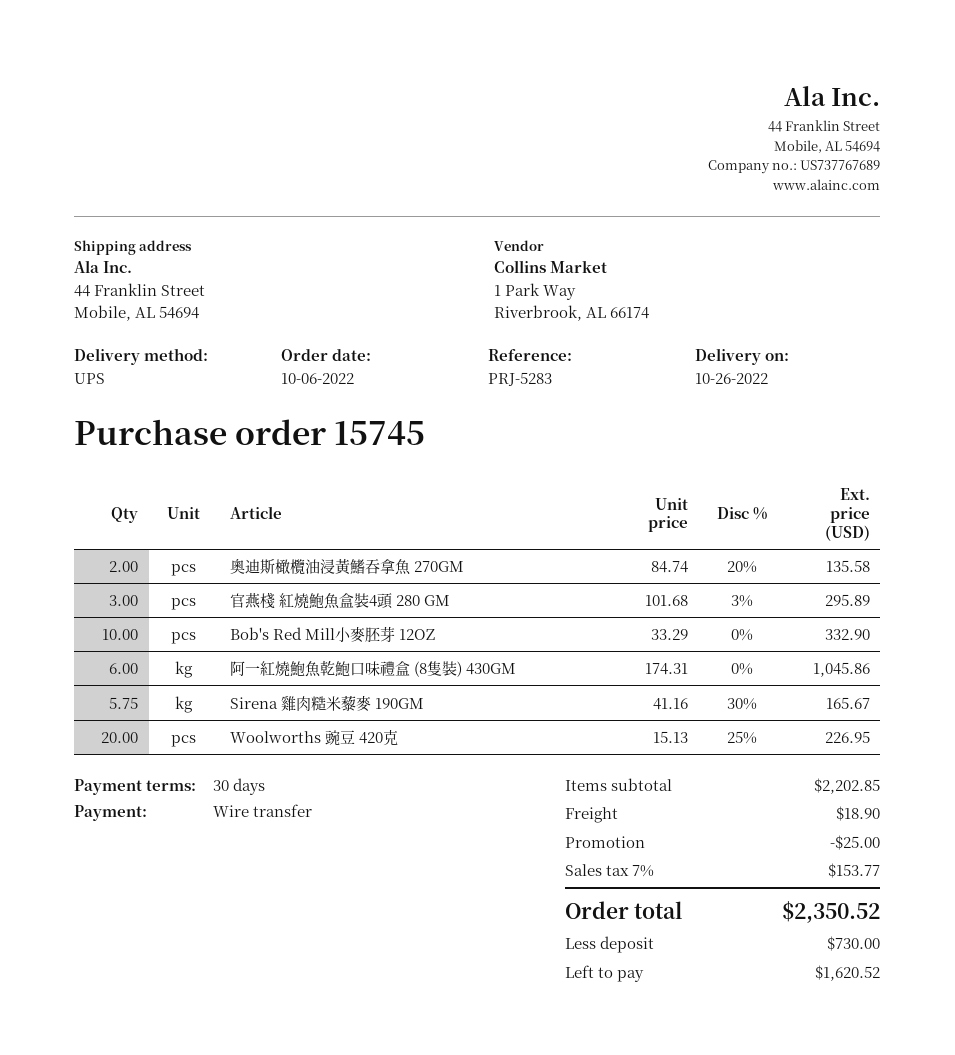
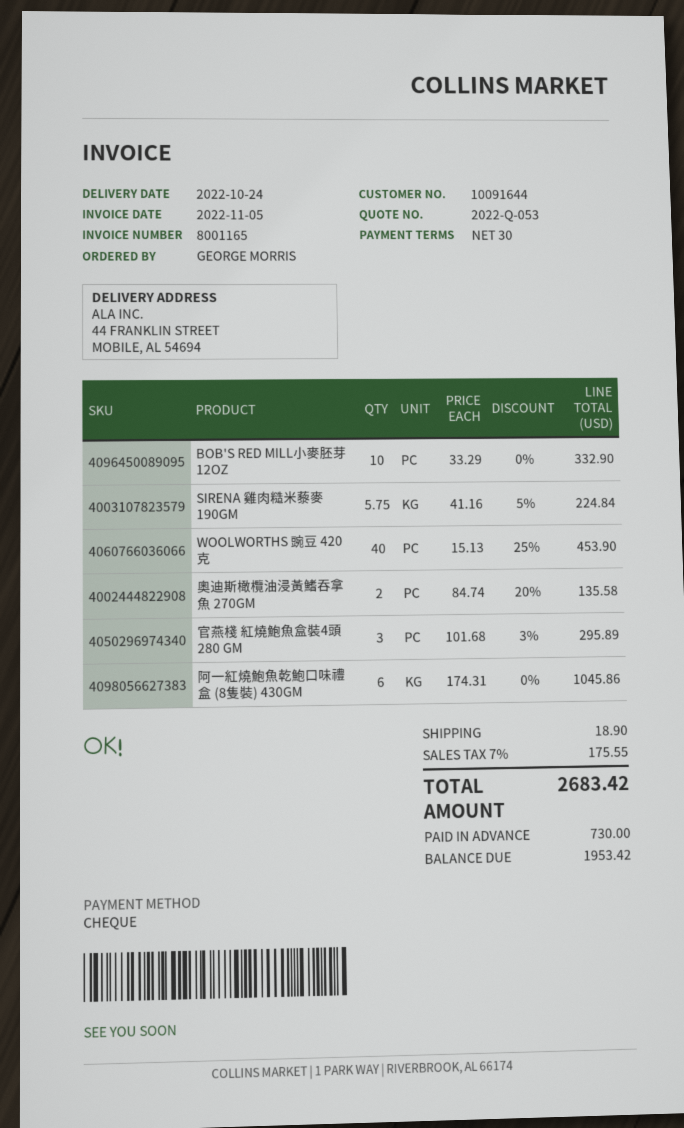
delivery date: 2022-10-26 -> 2022-10-24
payment method: bank transfer -> cheque
Sirena 雞肉糙米藜麥 190GM: 5.75 x 41.16 - 30% = 165.67 -> 5.75 x 41.16 - 5% = 224.84
Woolworths 豌豆 420克: 20 x 15.13 - 25% = 226.95 -> 40 x 15.13 - 25% = 453.90
discount: 25.00 -> none
tax: 7% = 153.77 -> 7% = 175.55
total: 2350.52 -> 2683.42
balance: 1620.52 -> 1953.42

